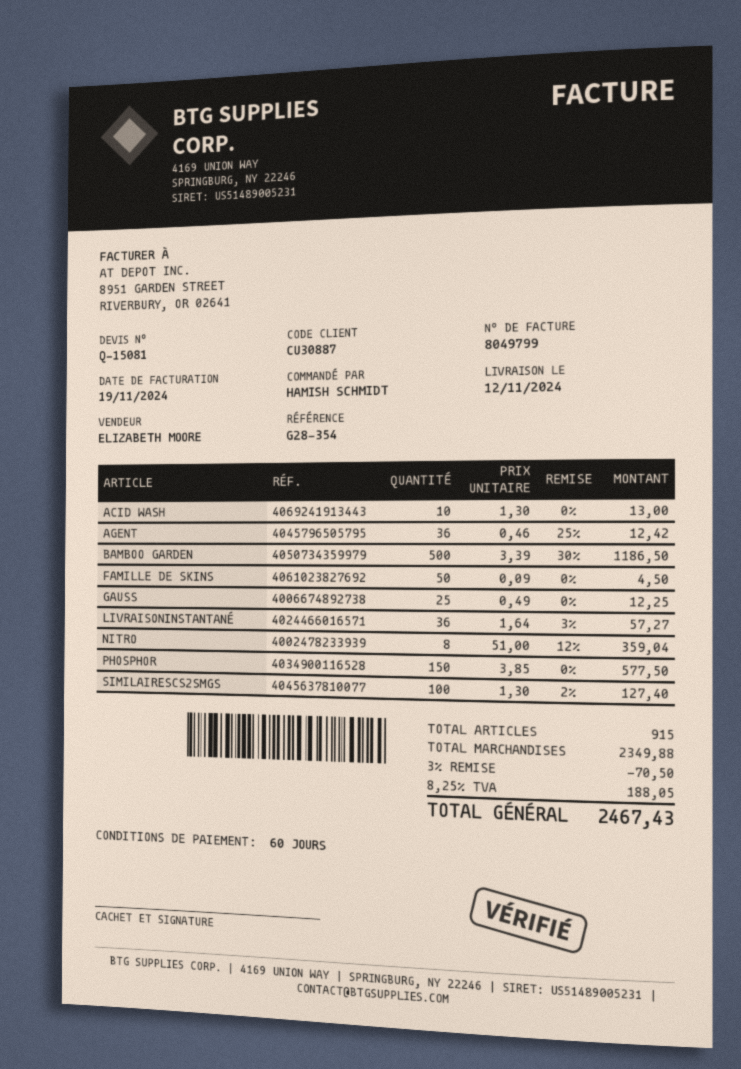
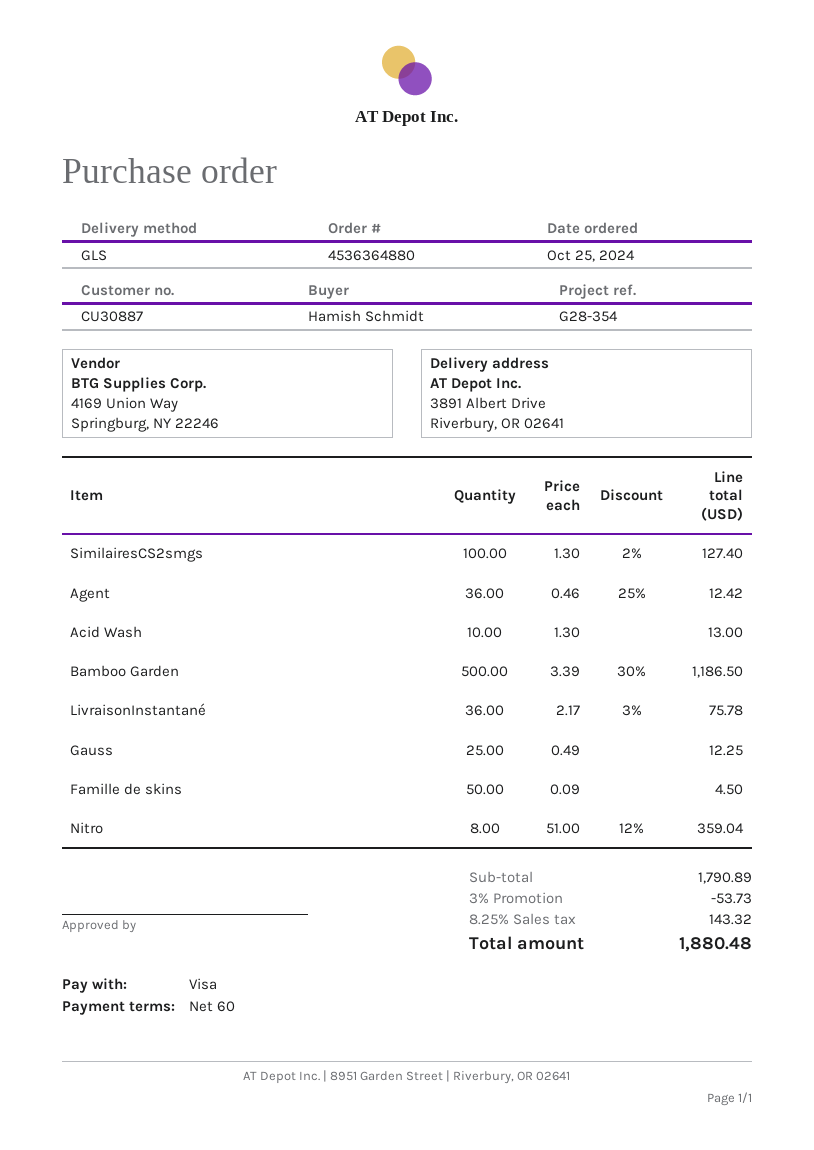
LIVRAISONINSTANTANÉ: 36 x 1.64 - 3% = 57.27 -> 36 x 2.17 - 3% = 75.78
PHOSPHOR: 150 x 3.85 = 577.50 -> none
subtotal: 2349.88 -> 1790.89
discount: 3% = 70.50 -> 3% = 53.73
tax: 8.25% = 188.05 -> 8.25% = 143.32
total: 2467.43 -> 1880.48

